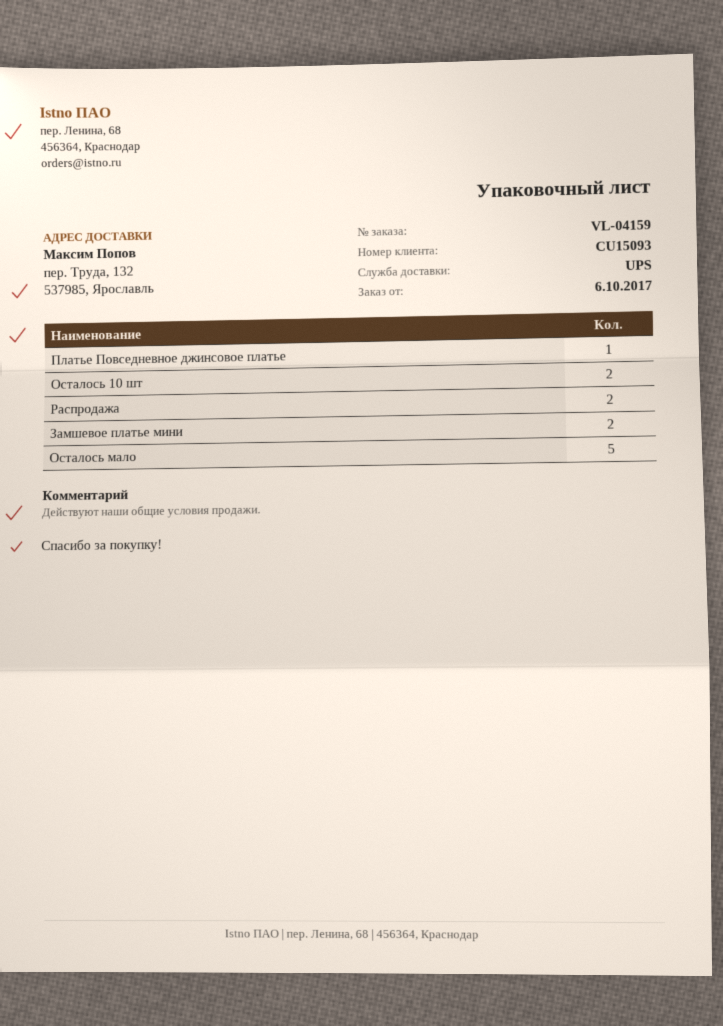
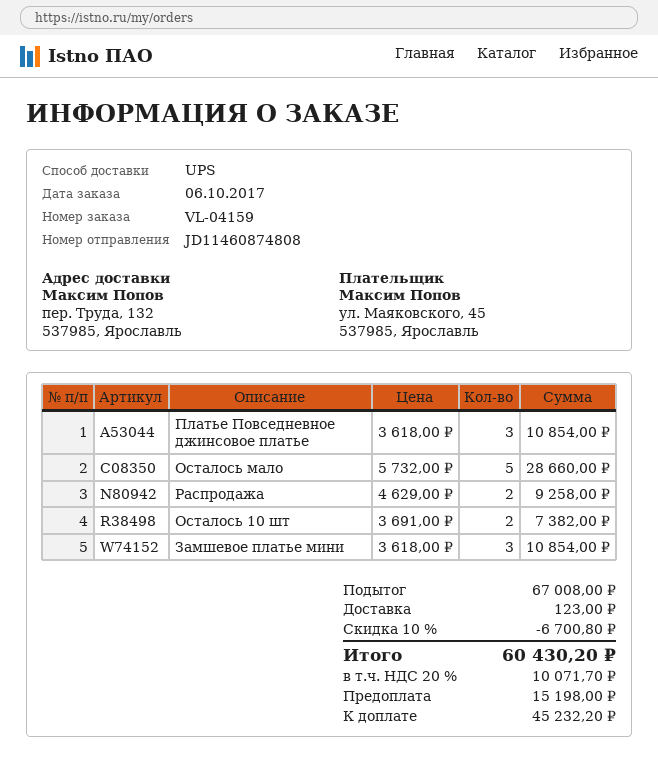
Платье Повседневное джинсовое платье: 1 -> 3
Замшевое платье мини: 2 -> 3

